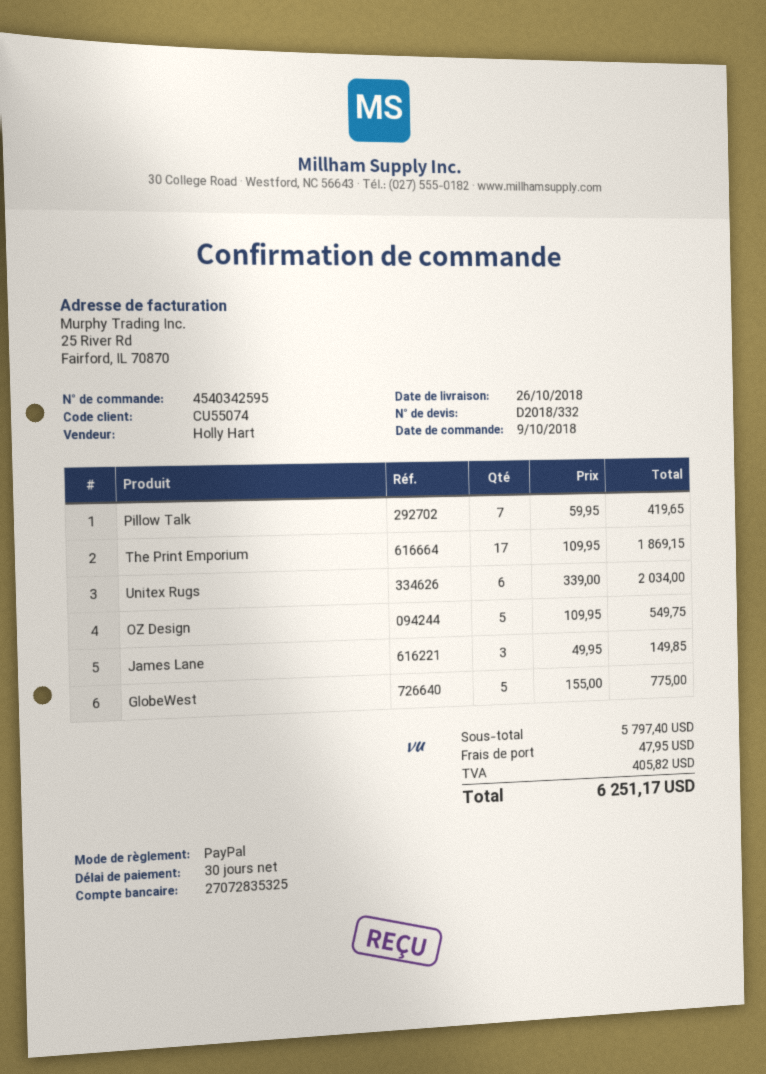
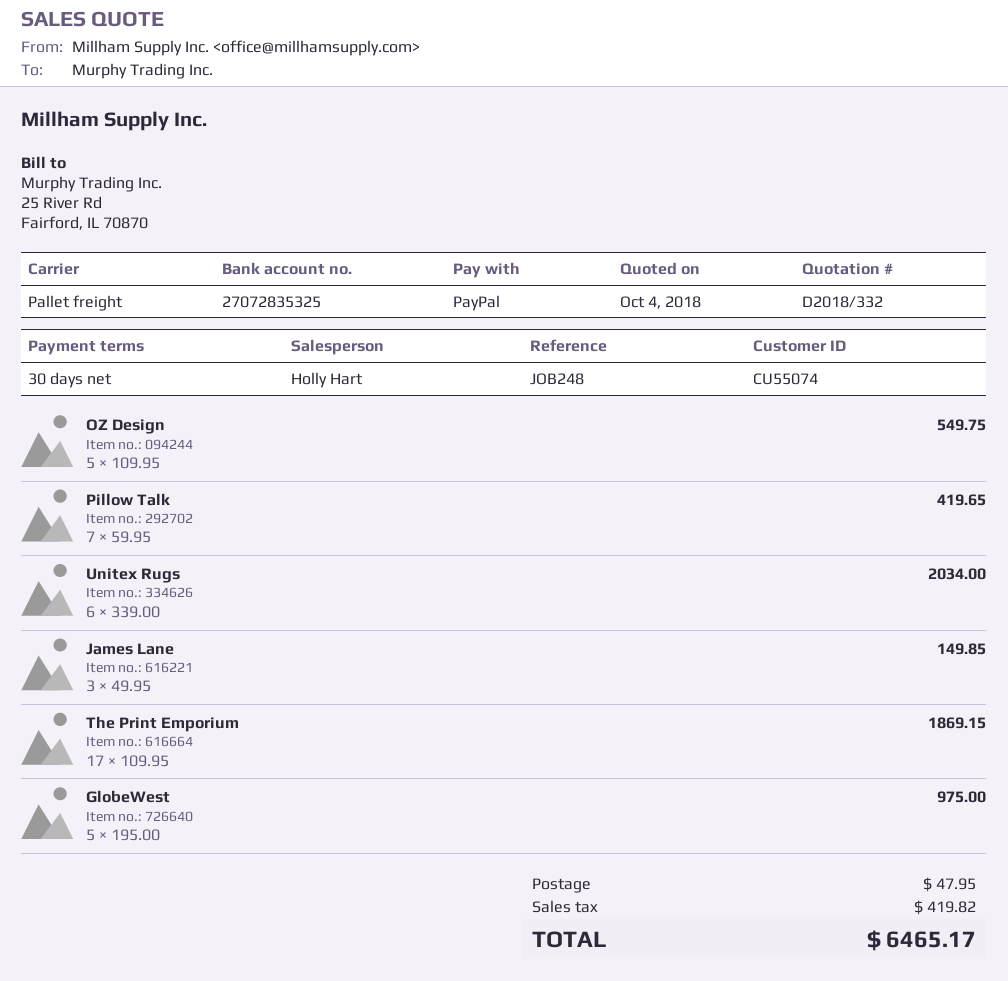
GlobeWest: 5 x 155.00 = 775.00 -> 5 x 195.00 = 975.00
tax: 405.82 -> 419.82
total: 6251.17 -> 6465.17

